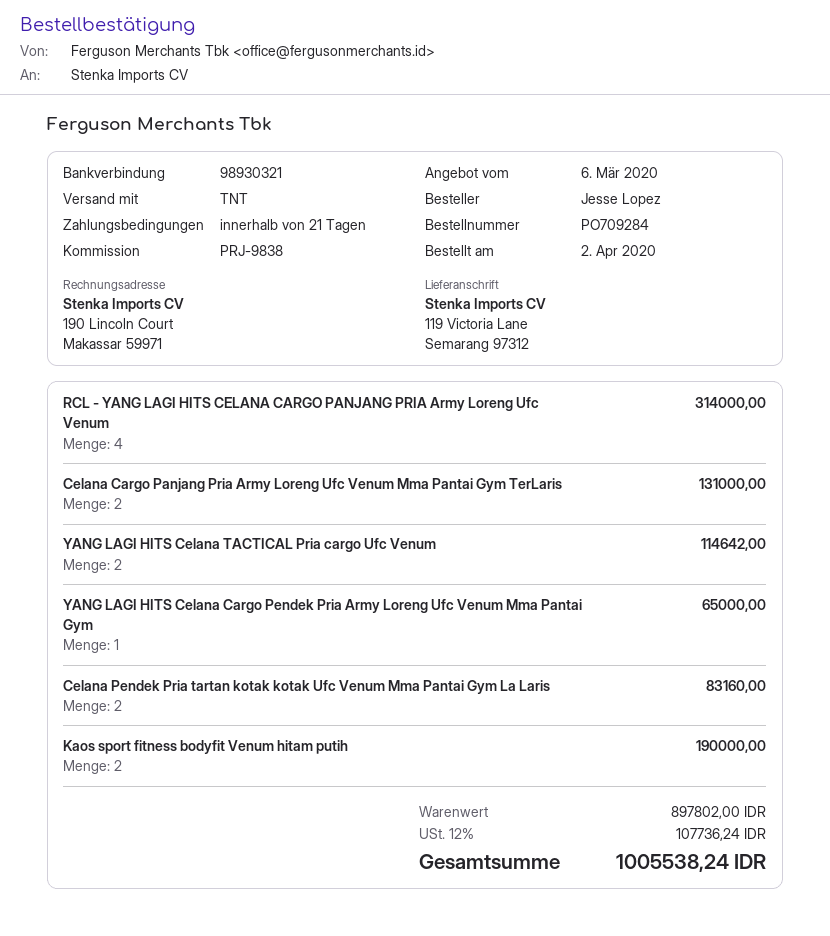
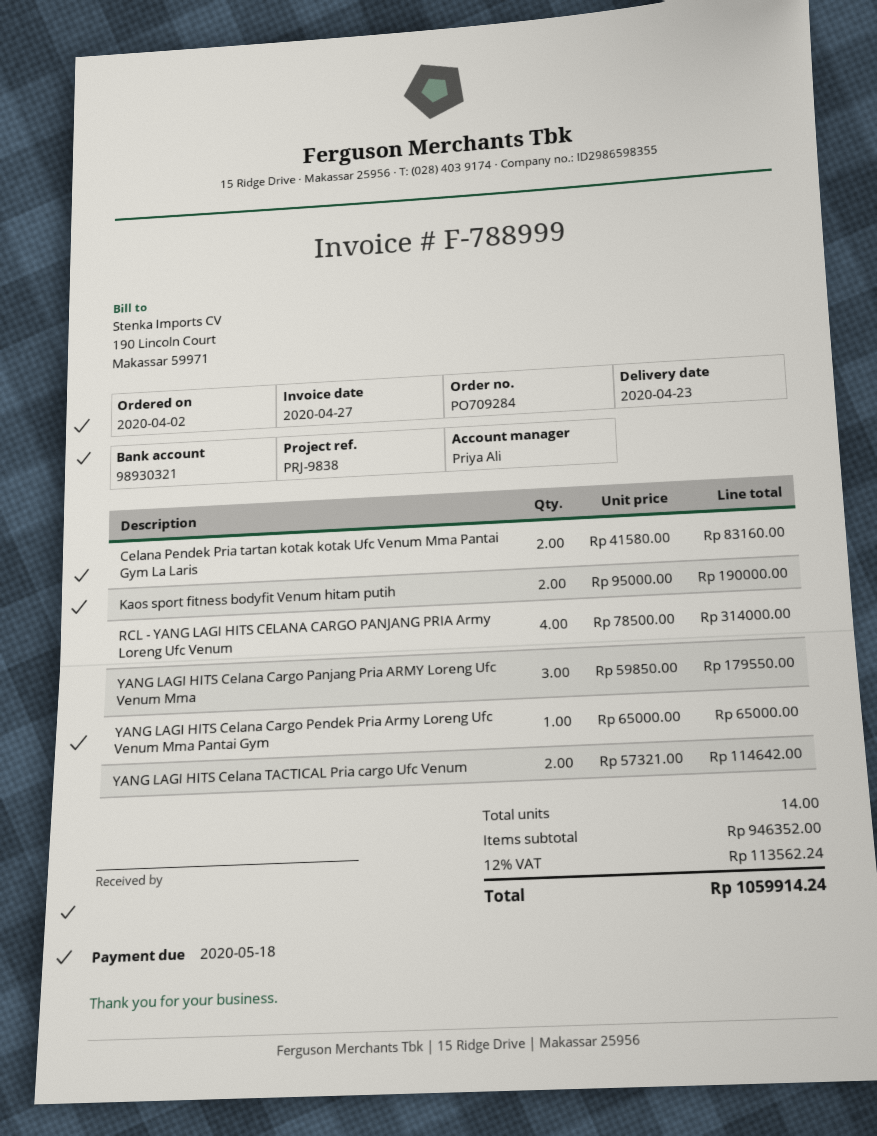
Celana Cargo Panjang Pria Army Loreng Ufc Venum Mma Pantai Gym TerLaris: 2 for 131000.00 -> none
YANG LAGI HITS Celana Cargo Panjang Pria ARMY Loreng Ufc Venum Mma: none -> 3 for 179550.00
subtotal: 897802.00 -> 946352.00
tax: 12% = 107736.24 -> 12% = 113562.24
total: 1005538.24 -> 1059914.24

